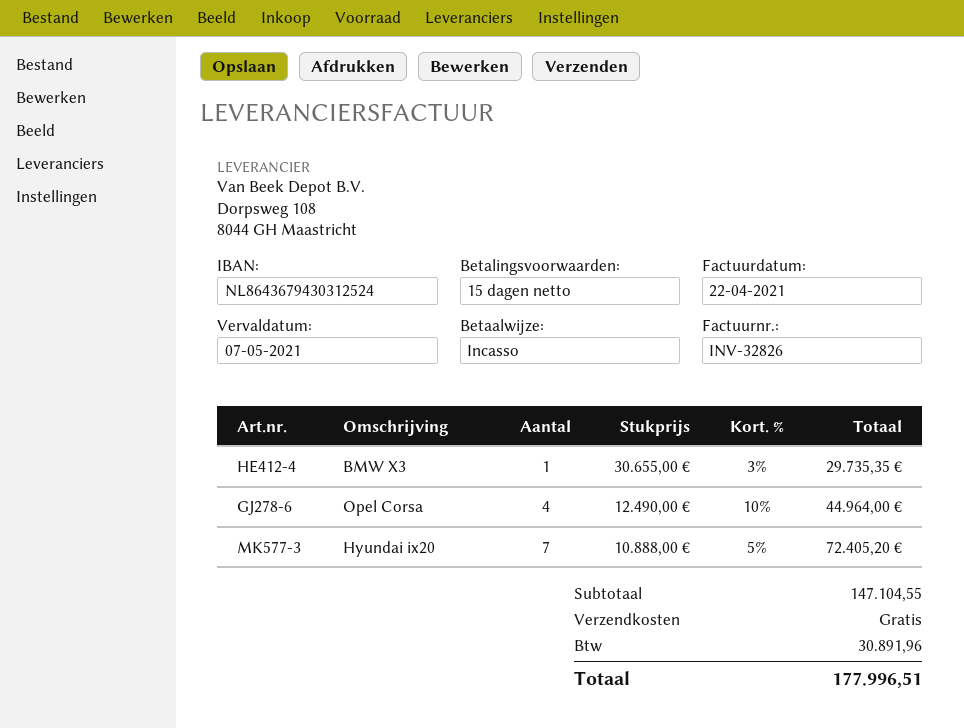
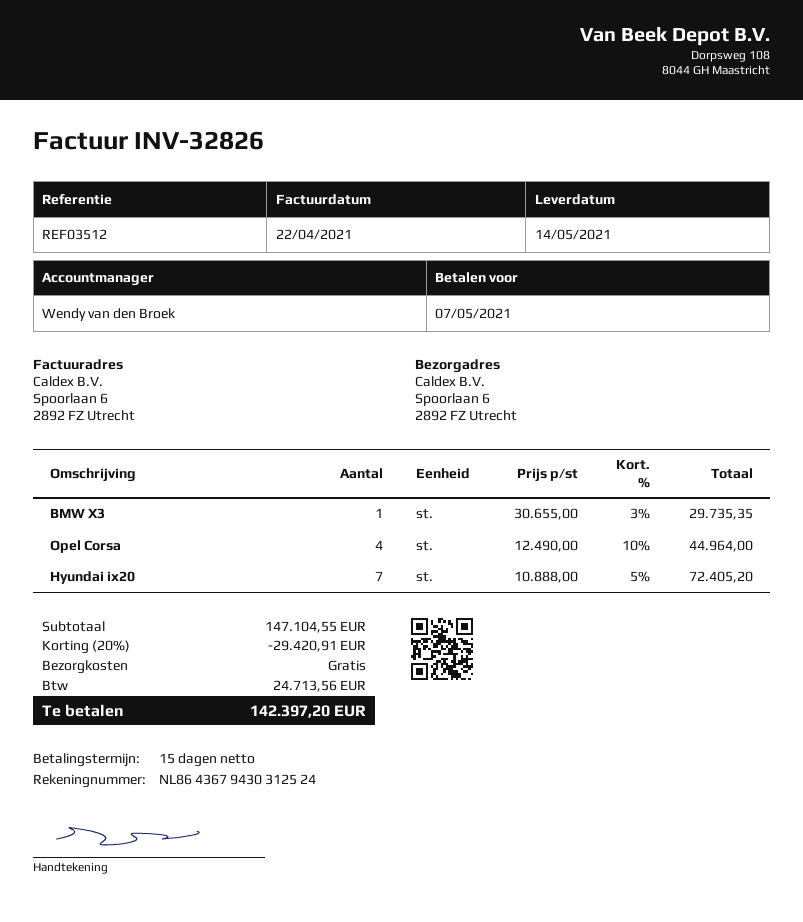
discount: none -> 20% = 29420.91
tax: 30891.96 -> 24713.56
total: 177996.51 -> 142397.20

